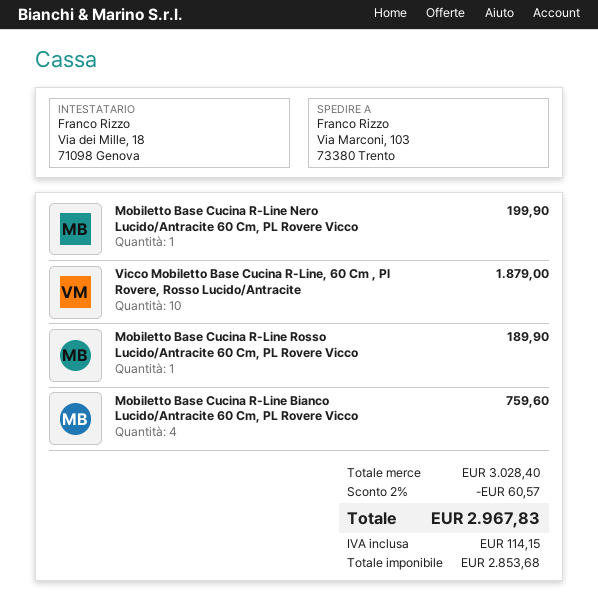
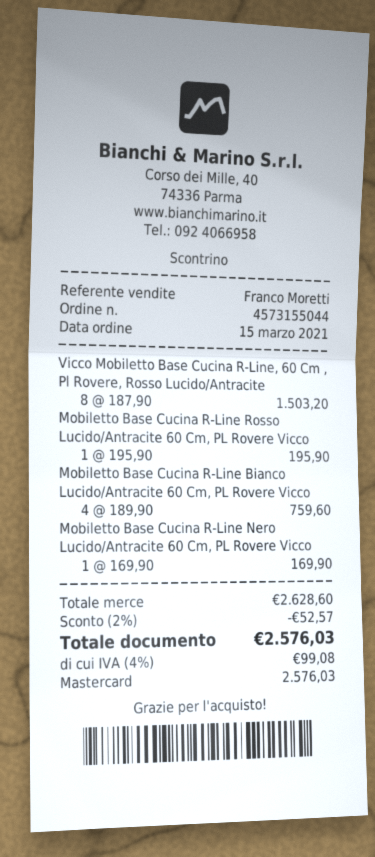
Mobiletto Base Cucina R-Line Nero Lucido/Antracite 60 Cm, PL Rovere Vicco: 1 for 199.90 -> 1 for 169.90
Vicco Mobiletto Base Cucina R-Line, 60 Cm , Pl Rovere, Rosso Lucido/Antracite: 10 for 1879.00 -> 8 for 1503.20
Mobiletto Base Cucina R-Line Rosso Lucido/Antracite 60 Cm, PL Rovere Vicco: 1 for 189.90 -> 1 for 195.90
subtotal: 3028.40 -> 2628.60
discount: 2% = 60.57 -> 2% = 52.57
tax: 114.15 -> 99.08
total: 2967.83 -> 2576.03

